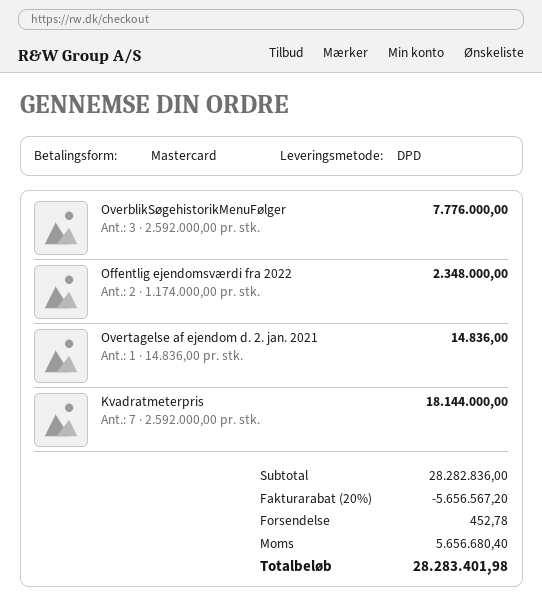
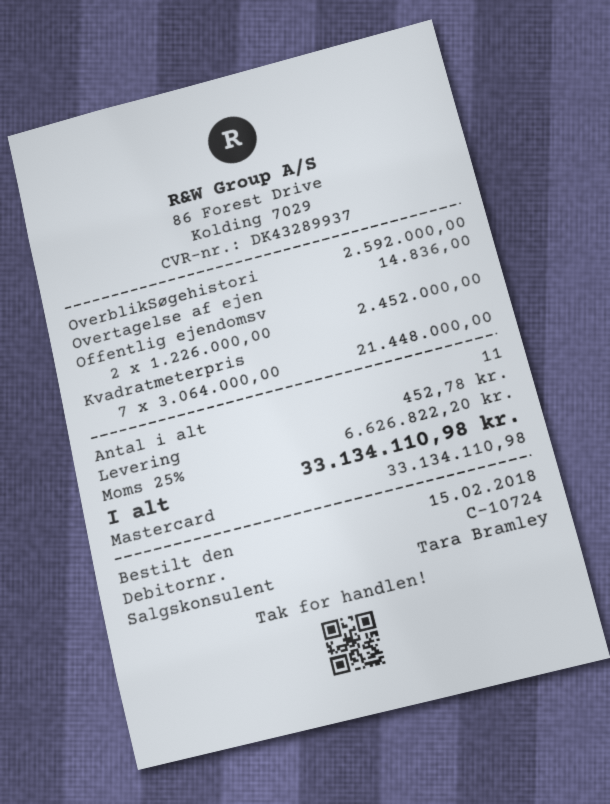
OverblikSøgehistorikMenuFølger: 3 x 2592000.00 = 7776000.00 -> 1 x 2592000.00 = 2592000.00
Offentlig ejendomsværdi fra 2022: 2 x 1174000.00 = 2348000.00 -> 2 x 1226000.00 = 2452000.00
Kvadratmeterpris: 7 x 2592000.00 = 18144000.00 -> 7 x 3064000.00 = 21448000.00
discount: 20% = 5656567.20 -> none
tax: 5656680.40 -> 6626822.20
total: 28283401.98 -> 33134110.98

